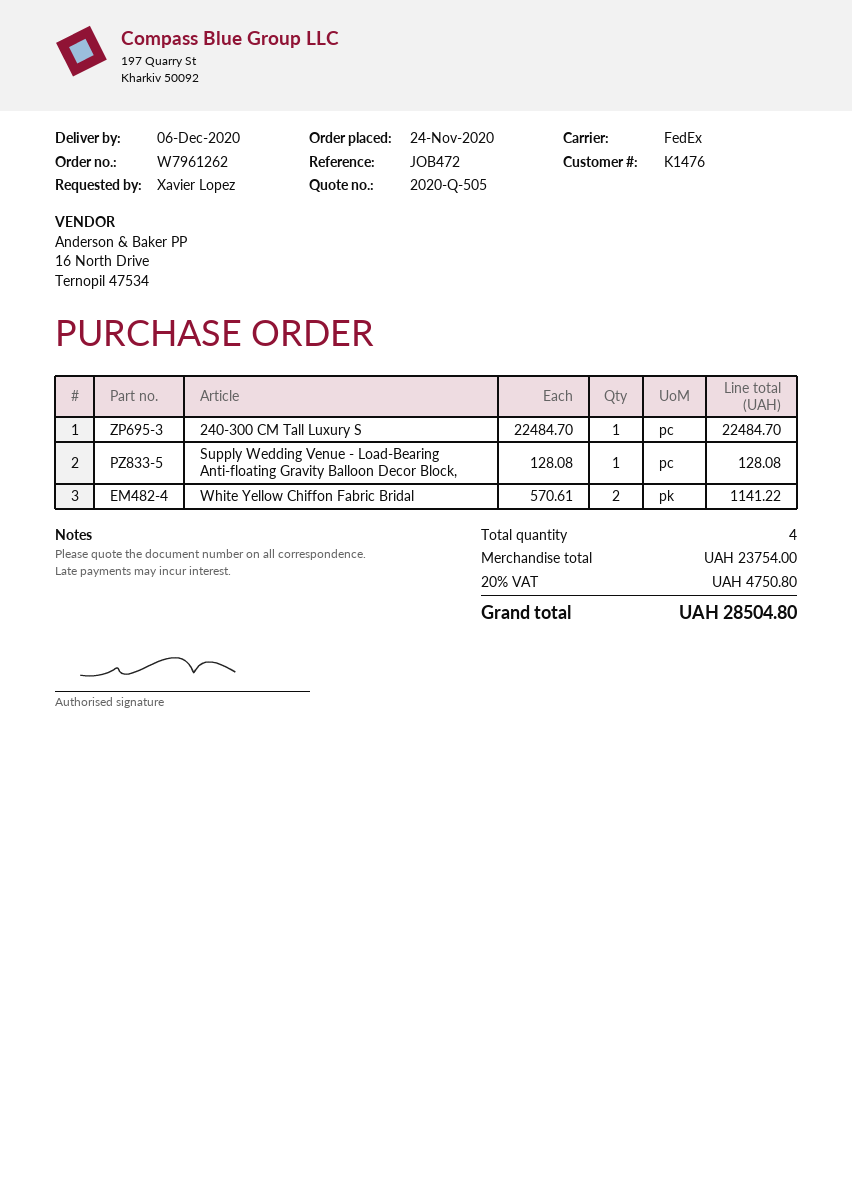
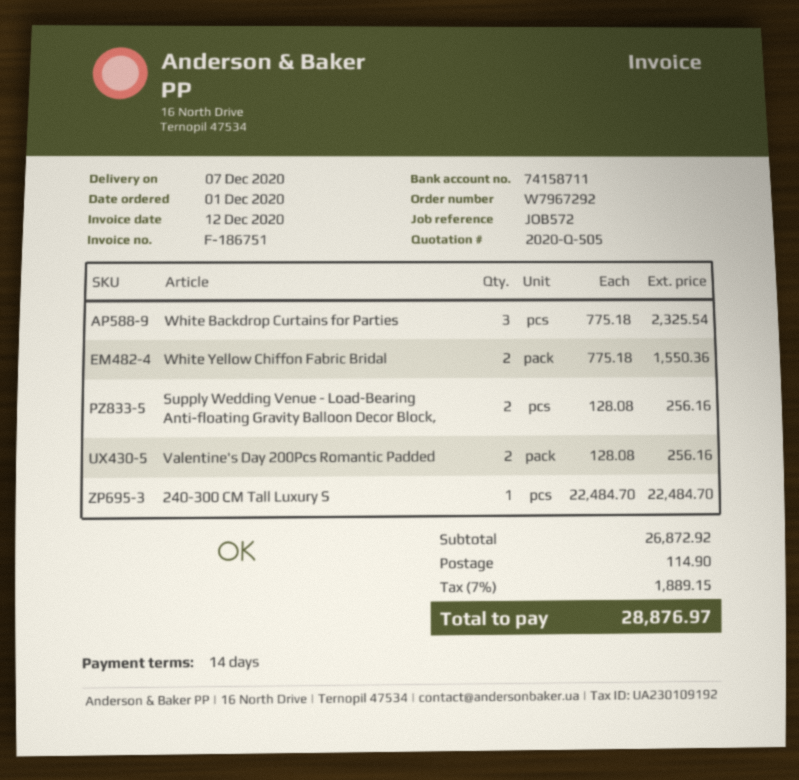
order number: W7961262 -> W7967292
order date: 2020-11-24 -> 2020-12-01
delivery date: 2020-12-06 -> 2020-12-07
reference: JOB472 -> JOB572
Supply Wedding Venue - Load-Bearing Anti-floating Gravity Balloon Decor Block,: 1 x 128.08 = 128.08 -> 2 x 128.08 = 256.16
White Yellow Chiffon Fabric Bridal: 2 x 570.61 = 1141.22 -> 2 x 775.18 = 1550.36
White Backdrop Curtains for Parties: none -> 3 x 775.18 = 2325.54
Valentine's Day 200Pcs Romantic Padded: none -> 2 x 128.08 = 256.16
subtotal: 23754.00 -> 26872.92
shipping: none -> 114.90
tax: 20% = 4750.80 -> 7% = 1889.15
total: 28504.80 -> 28876.97

